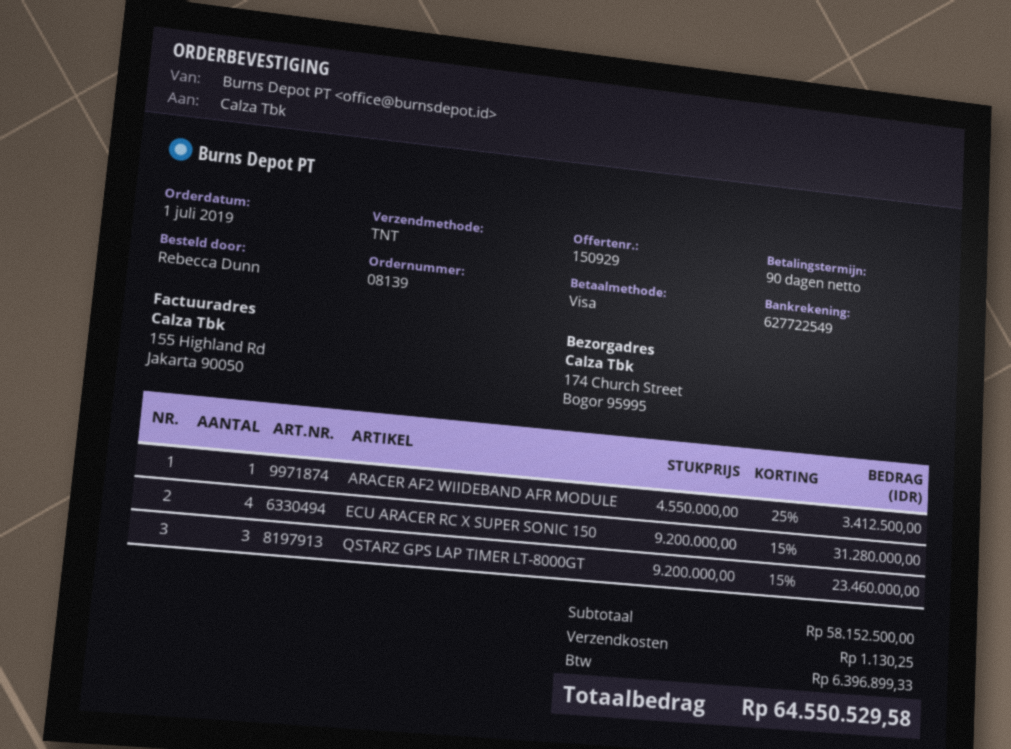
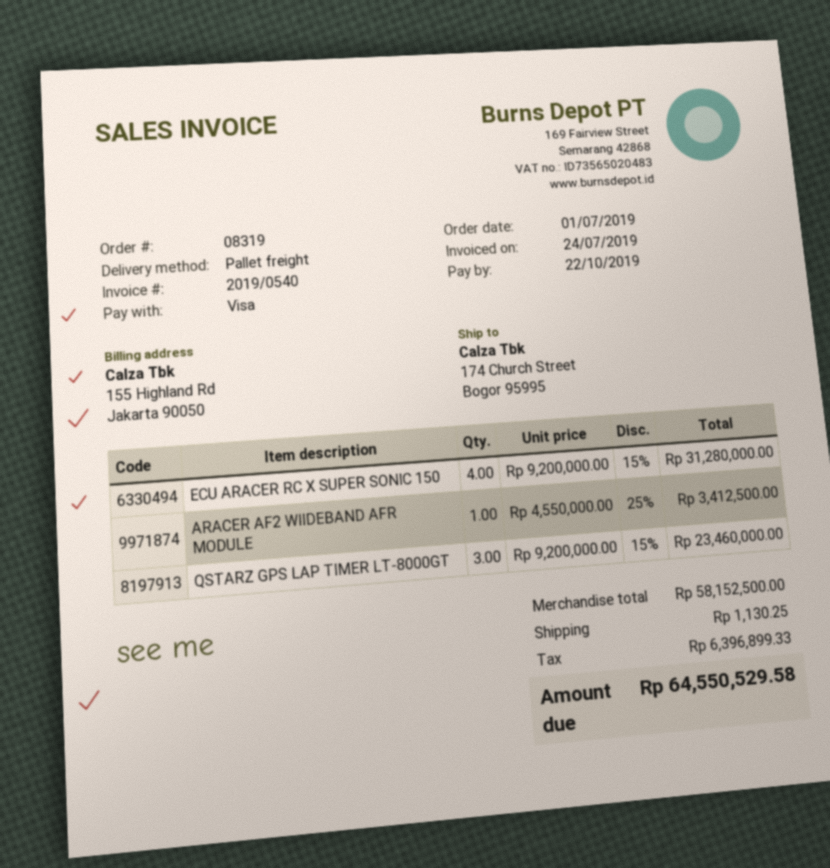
order number: 08139 -> 08319
shipping method: TNT -> pallet freight

